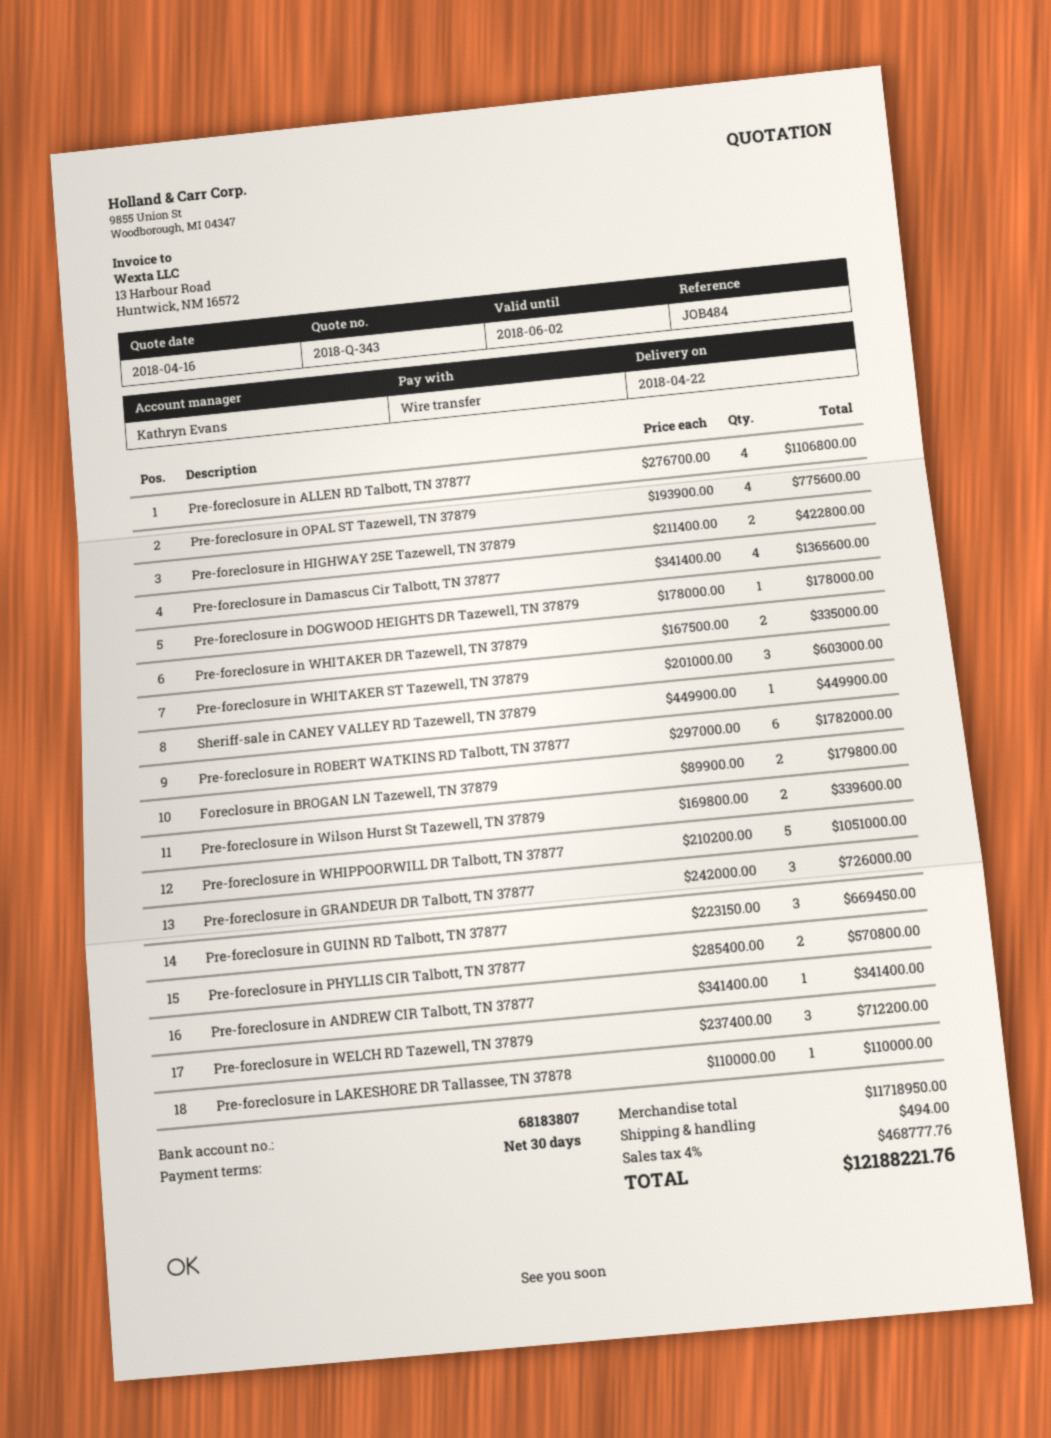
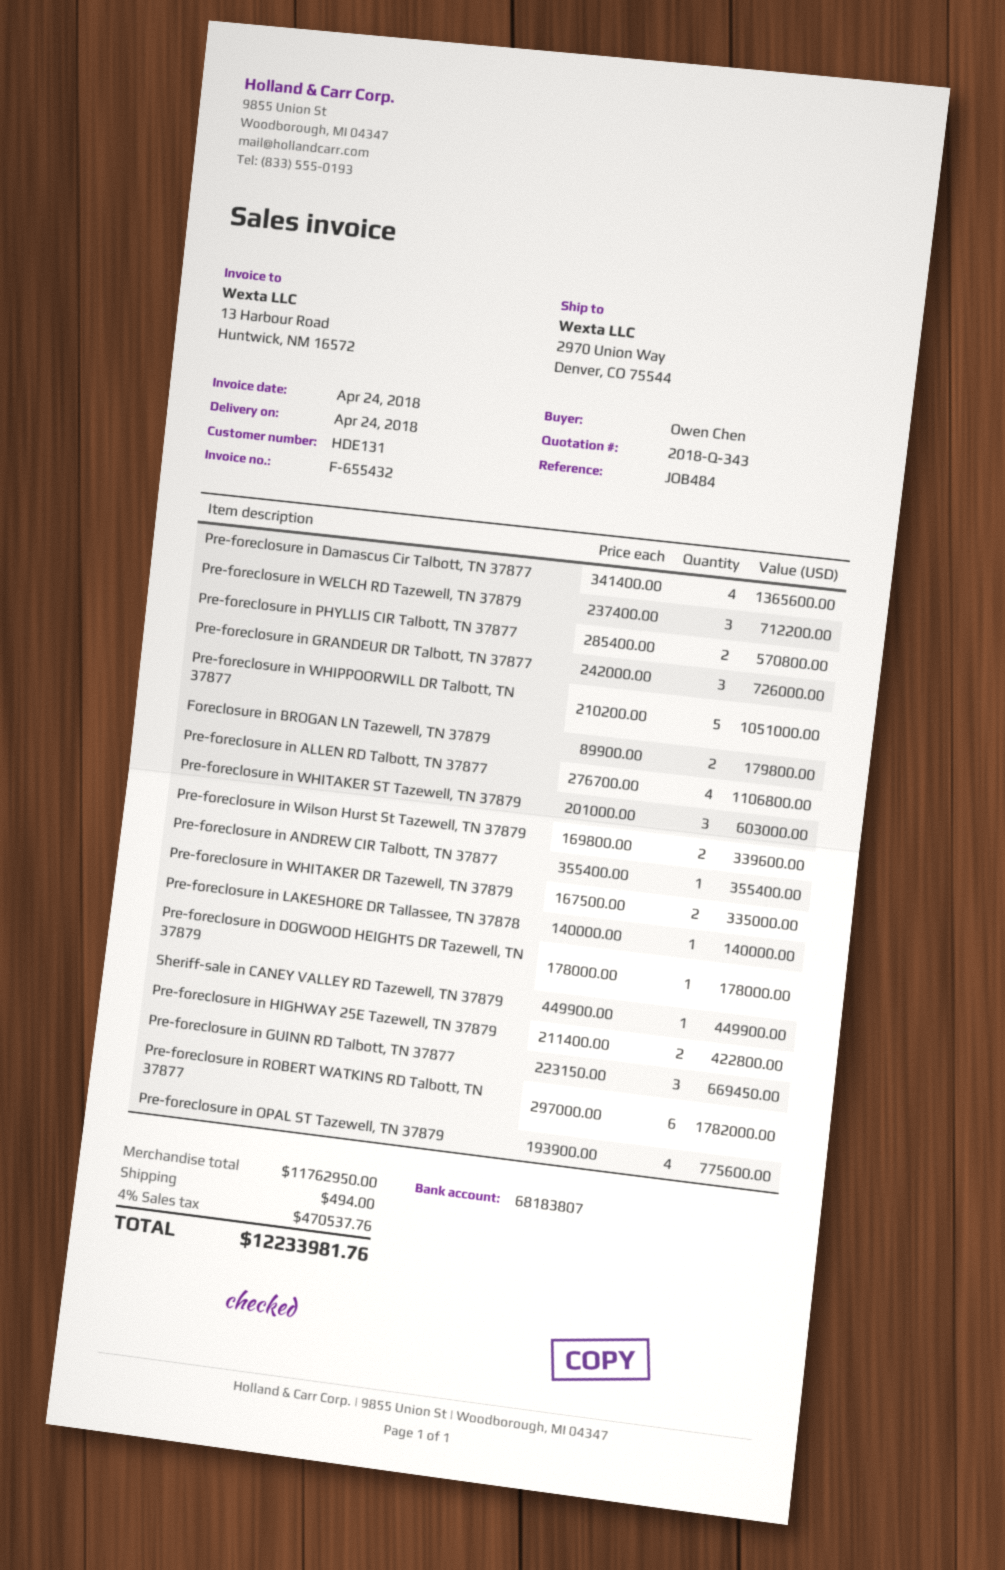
delivery date: 2018-04-22 -> 2018-04-24
Pre-foreclosure in ANDREW CIR Talbott, TN 37877: 1 x 341400.00 = 341400.00 -> 1 x 355400.00 = 355400.00
Pre-foreclosure in LAKESHORE DR Tallassee, TN 37878: 1 x 110000.00 = 110000.00 -> 1 x 140000.00 = 140000.00
subtotal: 11718950.00 -> 11762950.00
tax: 4% = 468777.76 -> 4% = 470537.76
total: 12188221.76 -> 12233981.76

